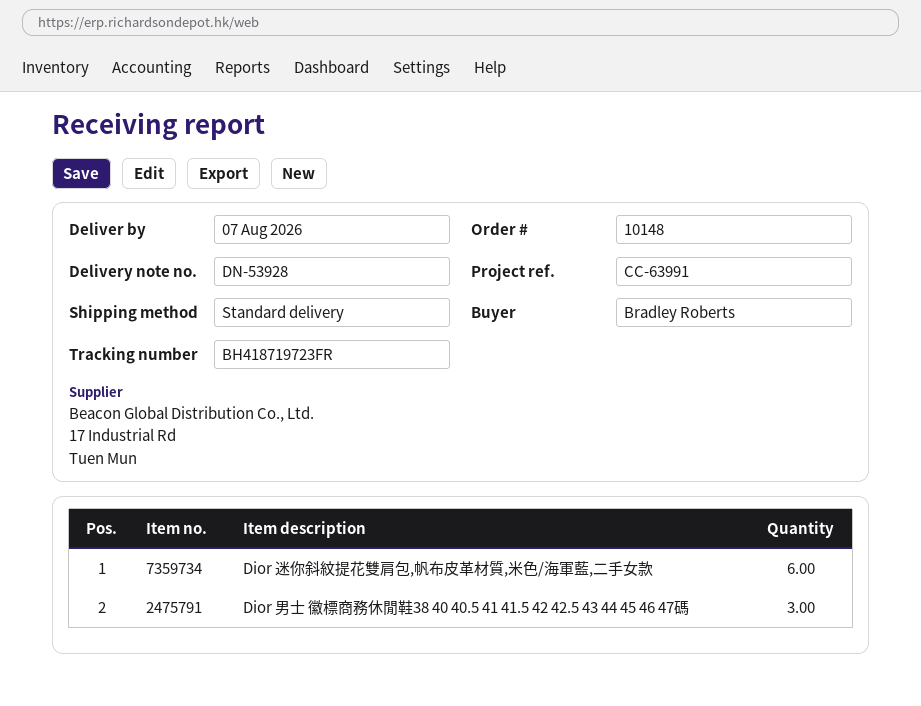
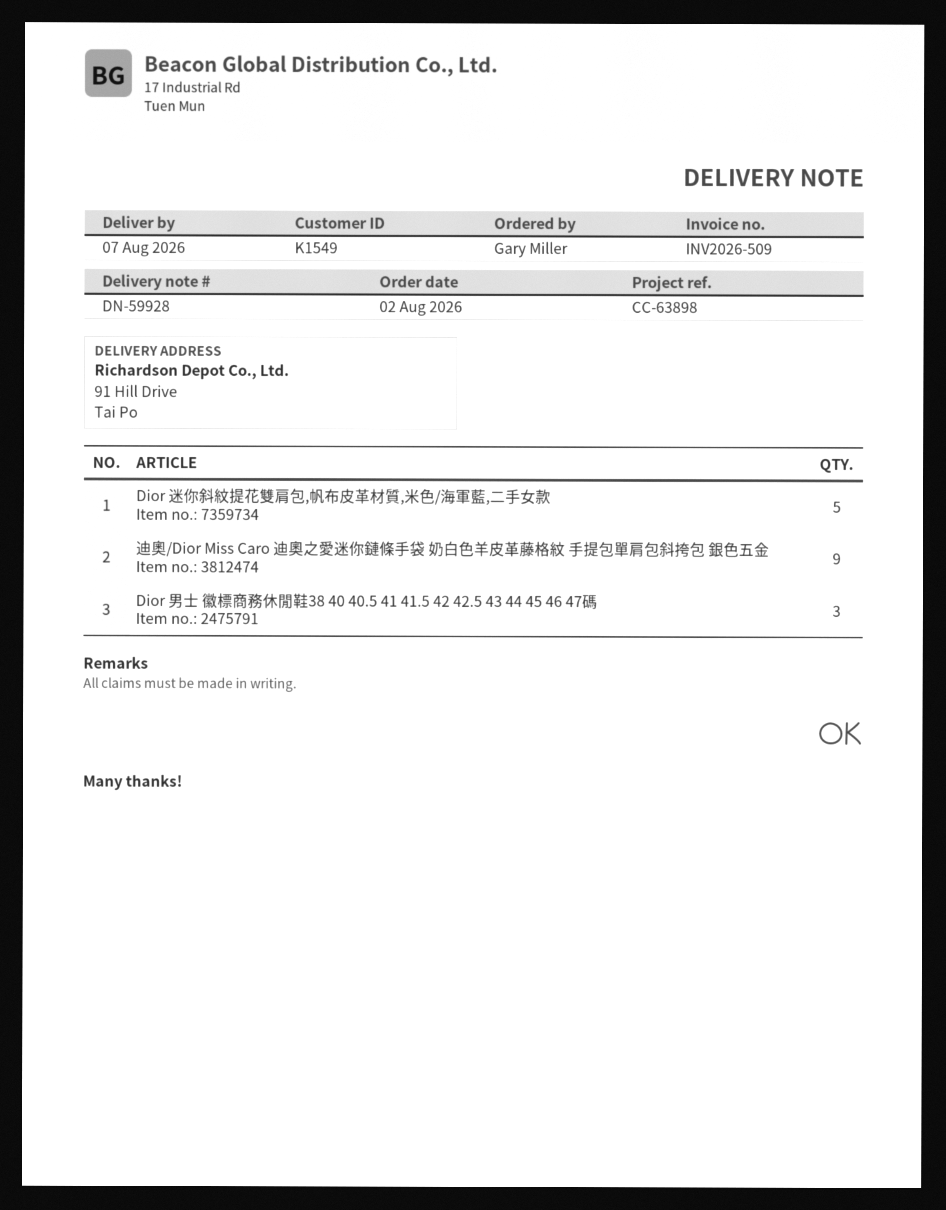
delivery note number: DN-53928 -> DN-59928
reference: CC-63991 -> CC-63898
ordered by: Bradley Roberts -> Gary Miller
Dior 迷你斜紋提花雙肩包,帆布皮革材質,米色/海軍藍,二手女款: 6 -> 5
迪奧/Dior Miss Caro 迪奧之愛迷你鏈條手袋 奶白色羊皮革藤格紋 手提包單肩包斜挎包 銀色五金: none -> 9

